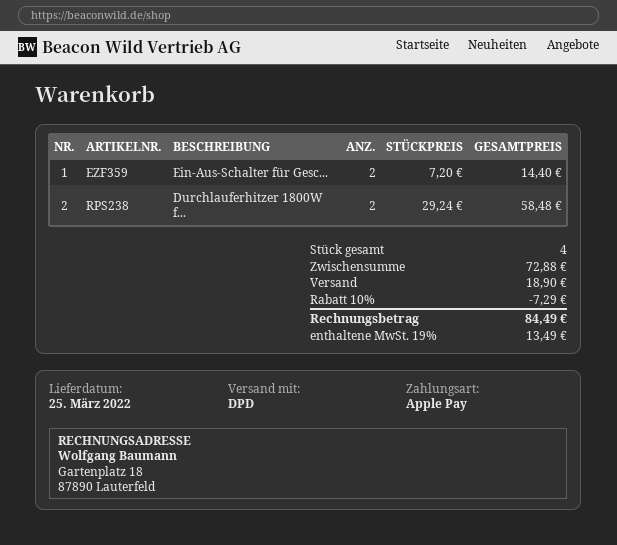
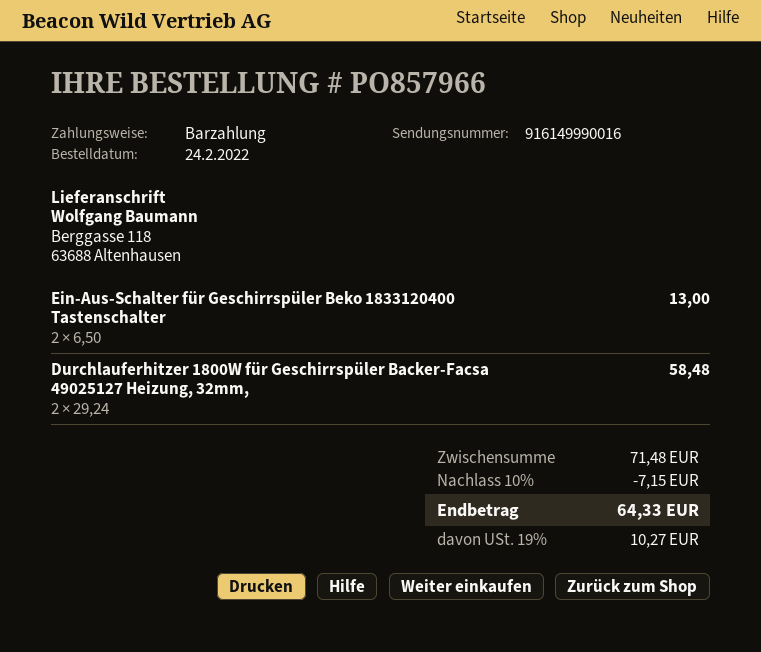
payment method: Apple Pay -> cash
Ein-Aus-Schalter für Gesc...: 2 x 7.20 = 14.40 -> 2 x 6.50 = 13.00
subtotal: 72.88 -> 71.48
discount: 10% = 7.29 -> 10% = 7.15
shipping: 18.90 -> none
tax: 19% = 13.49 -> 19% = 10.27
total: 84.49 -> 64.33

